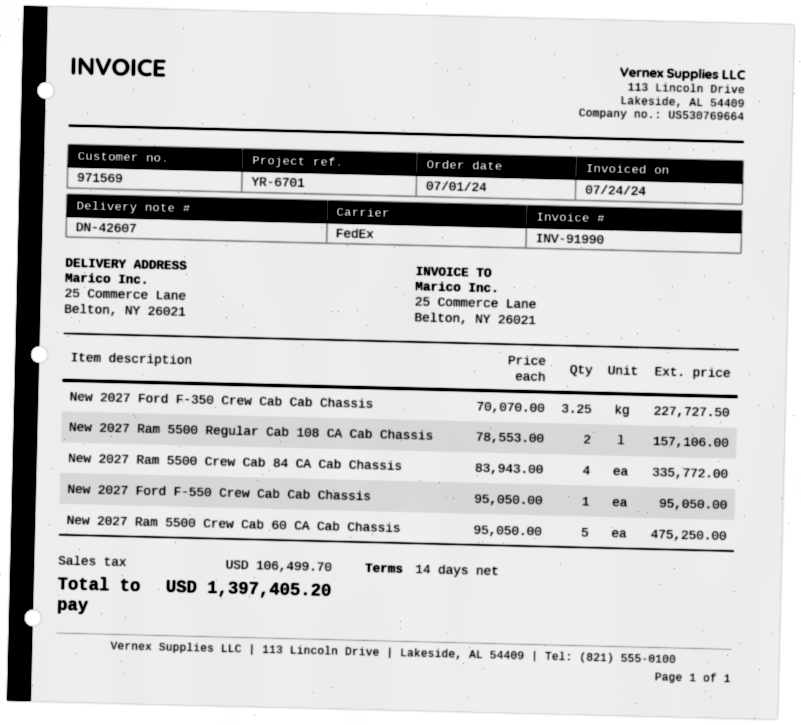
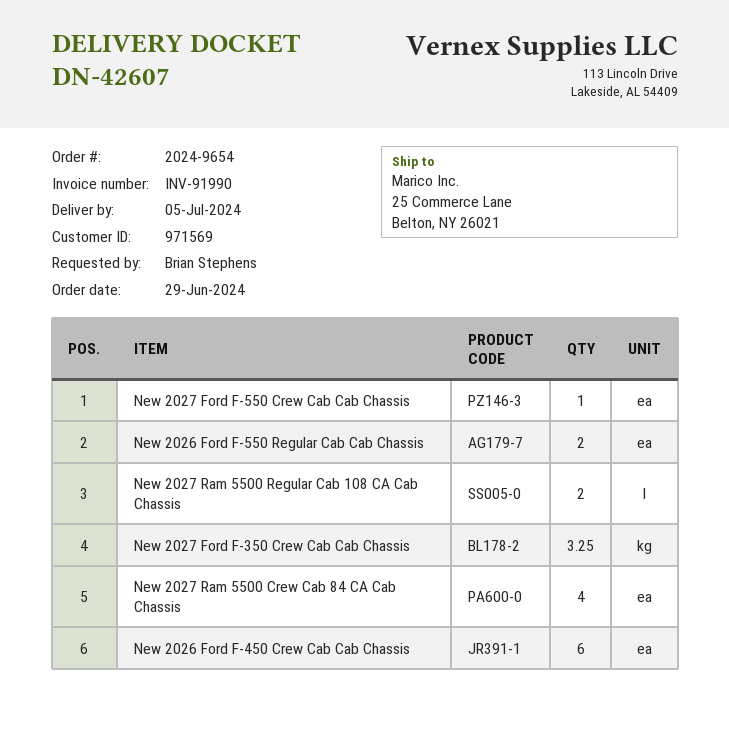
order date: 2024-07-01 -> 2024-06-29
New 2027 Ram 5500 Crew Cab 60 CA Cab Chassis: 5 -> none
New 2026 Ford F-550 Regular Cab Cab Chassis: none -> 2
New 2026 Ford F-450 Crew Cab Cab Chassis: none -> 6

